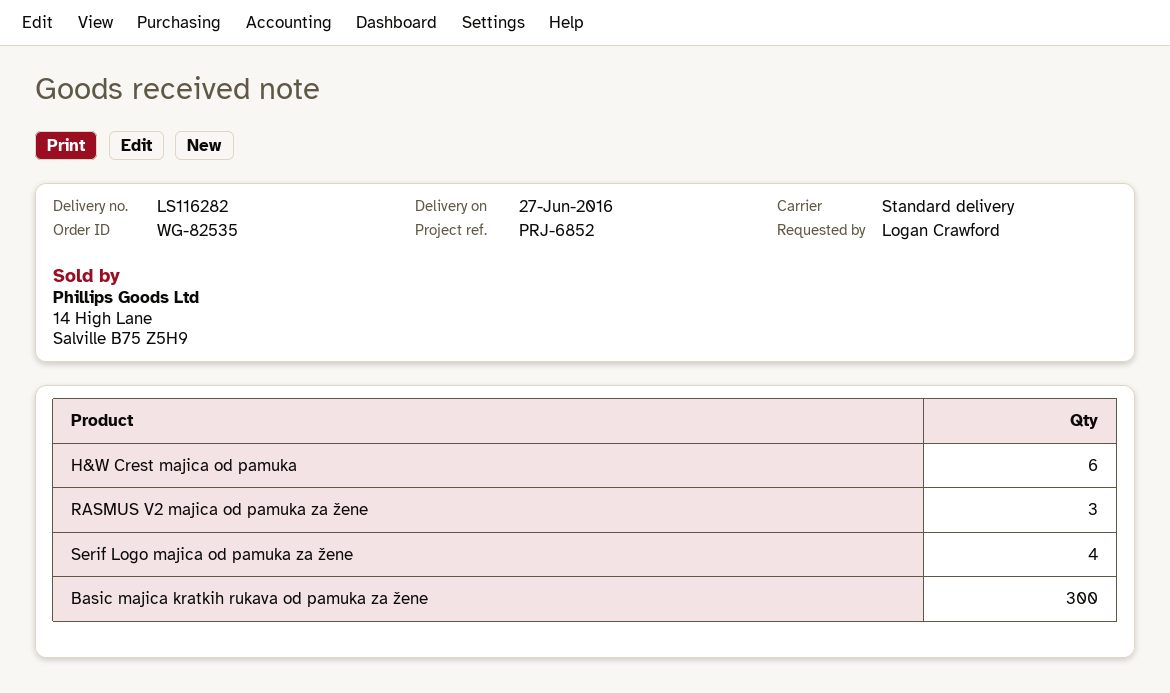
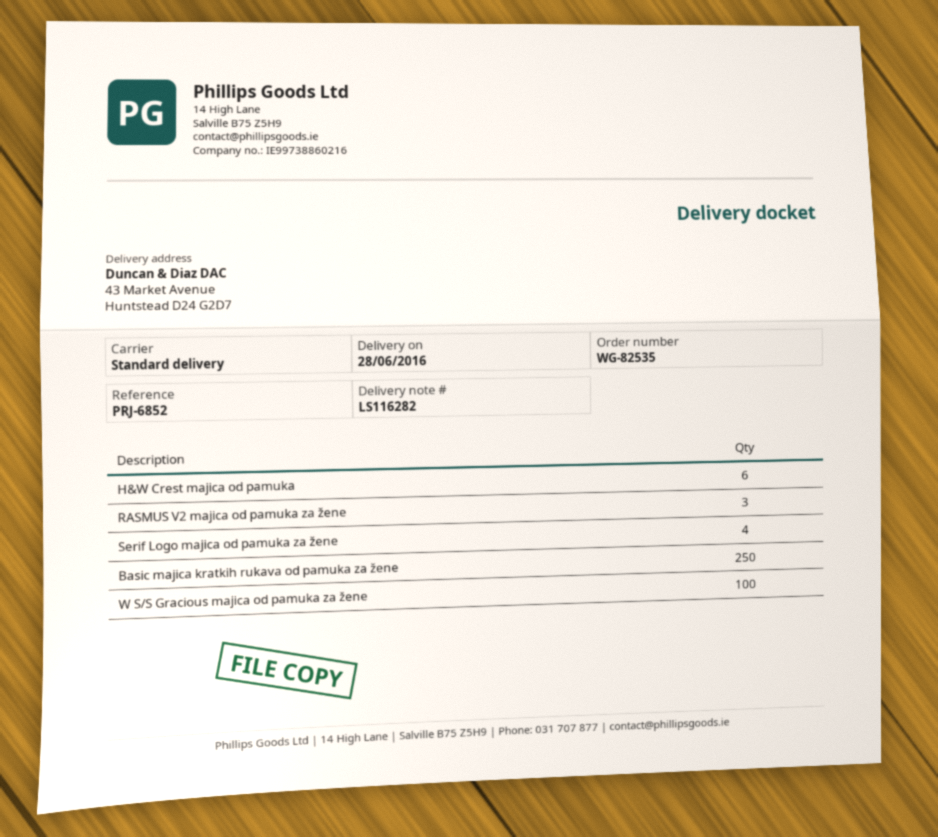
delivery date: 2016-06-27 -> 2016-06-28
Basic majica kratkih rukava od pamuka za žene: 300 -> 250
W S/S Gracious majica od pamuka za žene: none -> 100

